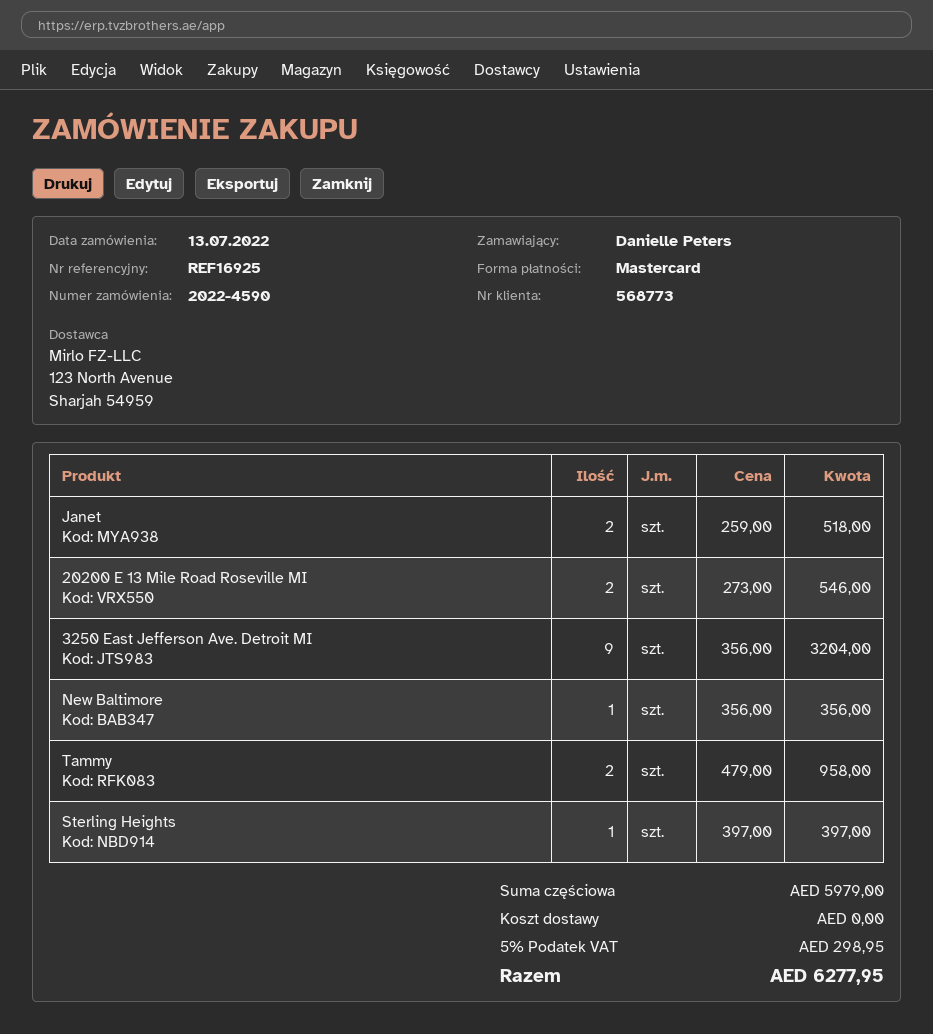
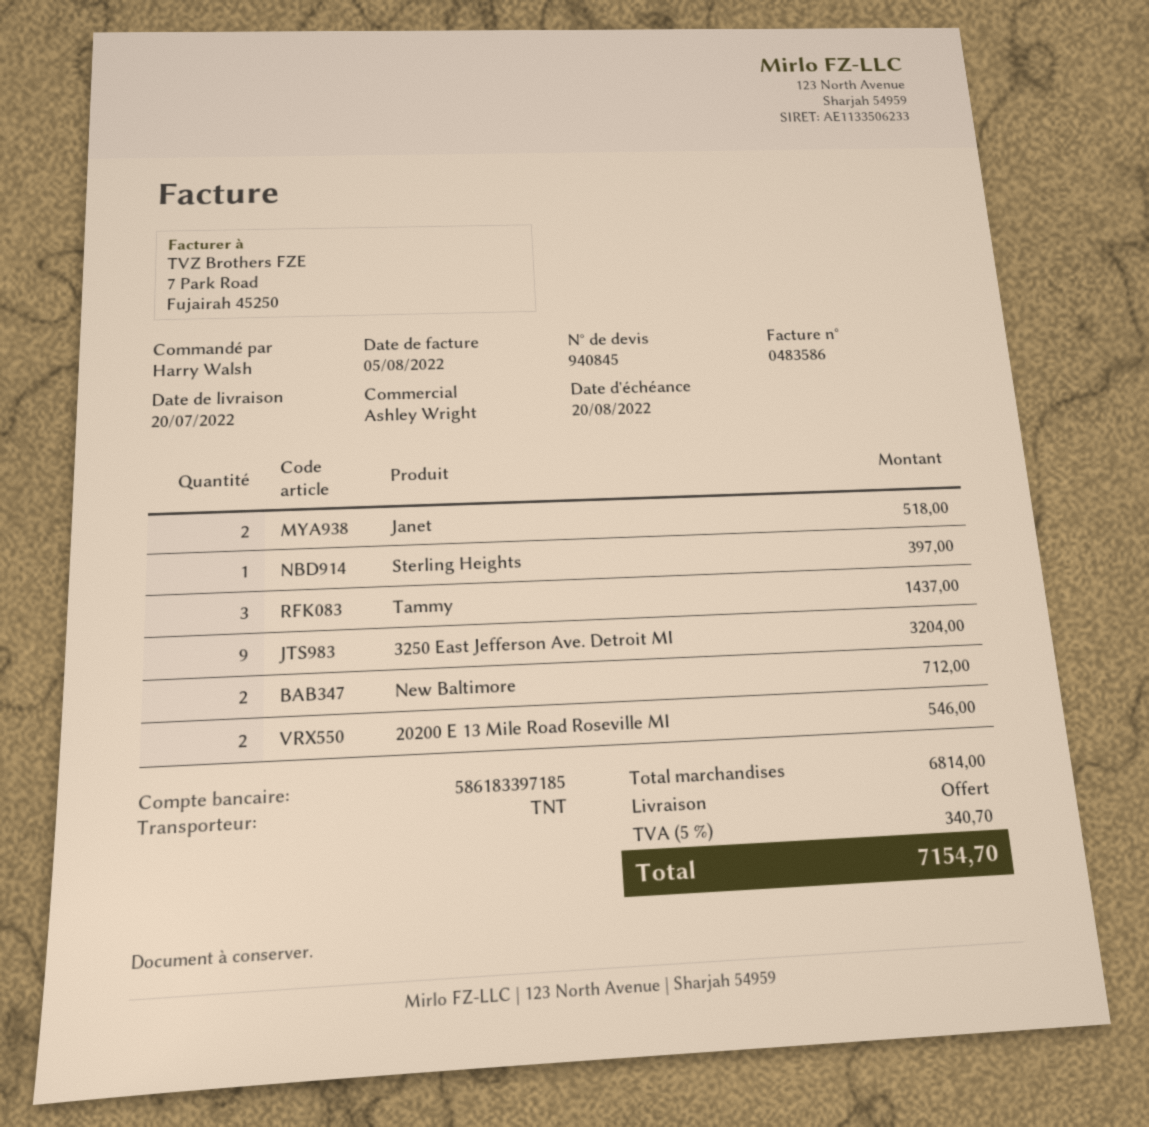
ordered by: Danielle Peters -> Harry Walsh
New Baltimore: 1 for 356.00 -> 2 for 712.00
Tammy: 2 for 958.00 -> 3 for 1437.00
subtotal: 5979.00 -> 6814.00
tax: 5% = 298.95 -> 5% = 340.70
total: 6277.95 -> 7154.70

